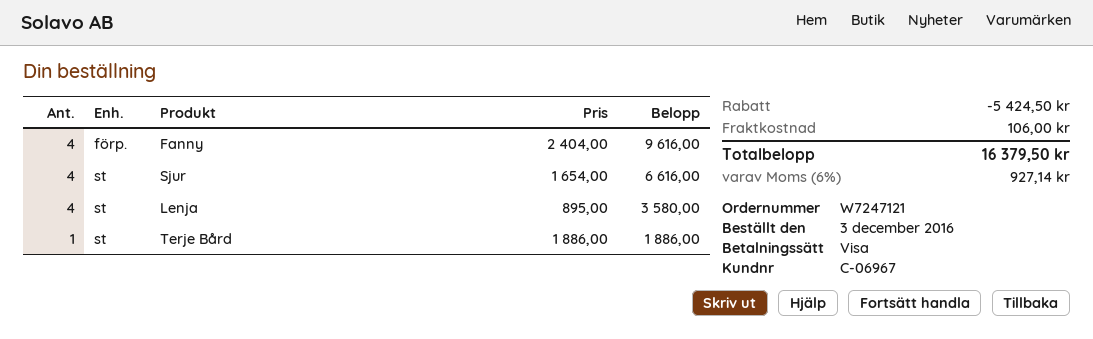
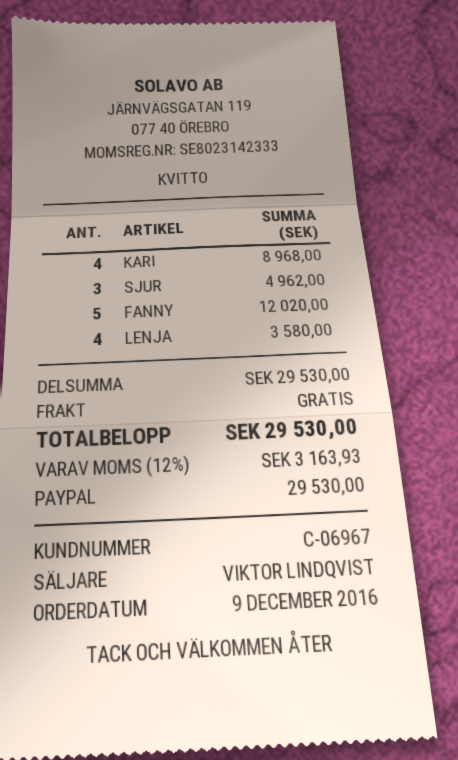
order date: 2016-12-03 -> 2016-12-09
payment method: Visa -> PayPal
Fanny: 4 for 9616.00 -> 5 for 12020.00
Sjur: 4 for 6616.00 -> 3 for 4962.00
Terje Bård: 1 for 1886.00 -> none
KARI: none -> 4 for 8968.00
discount: 5424.50 -> none
shipping: 106.00 -> 0.00
tax: 6% = 927.14 -> 12% = 3163.93
total: 16379.50 -> 29530.00

